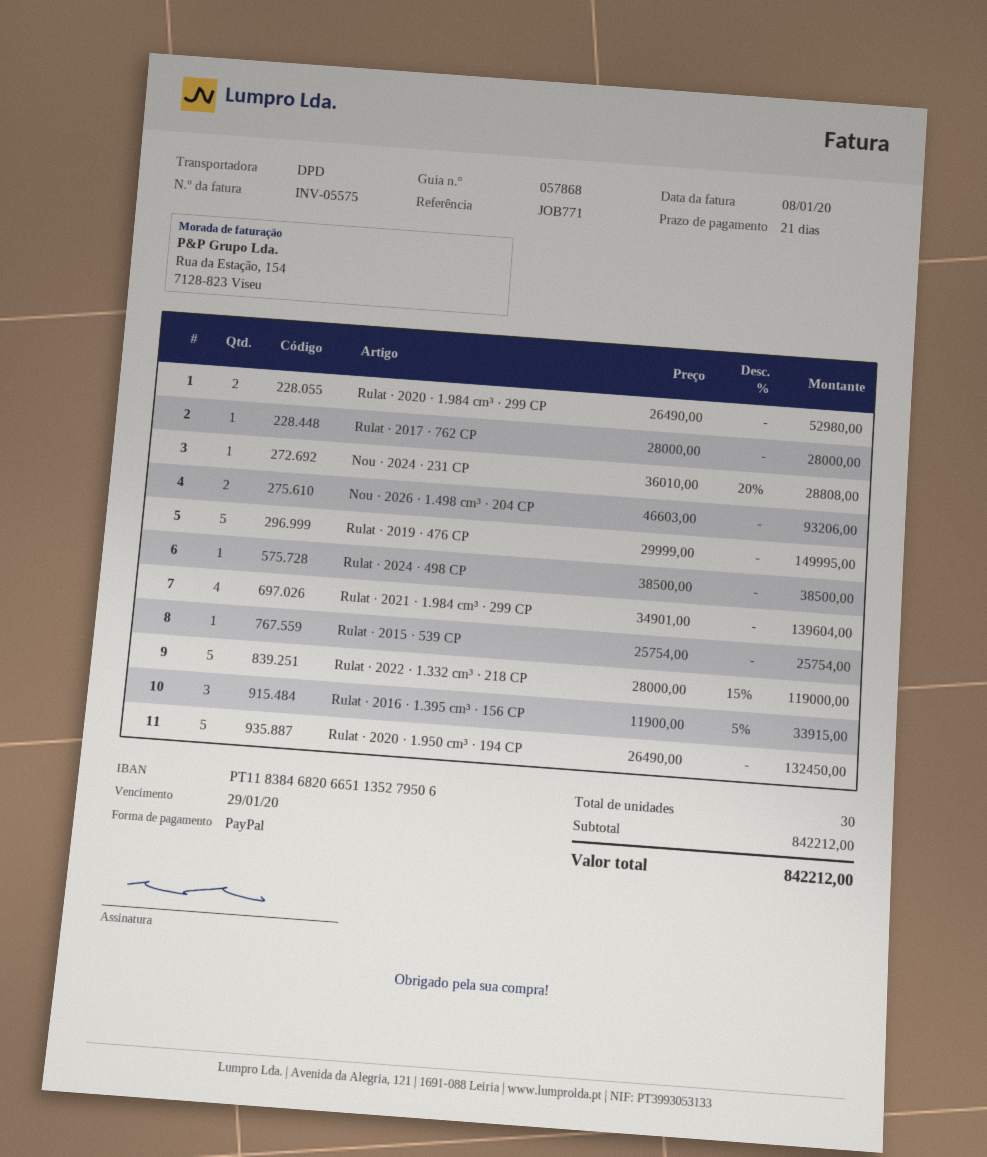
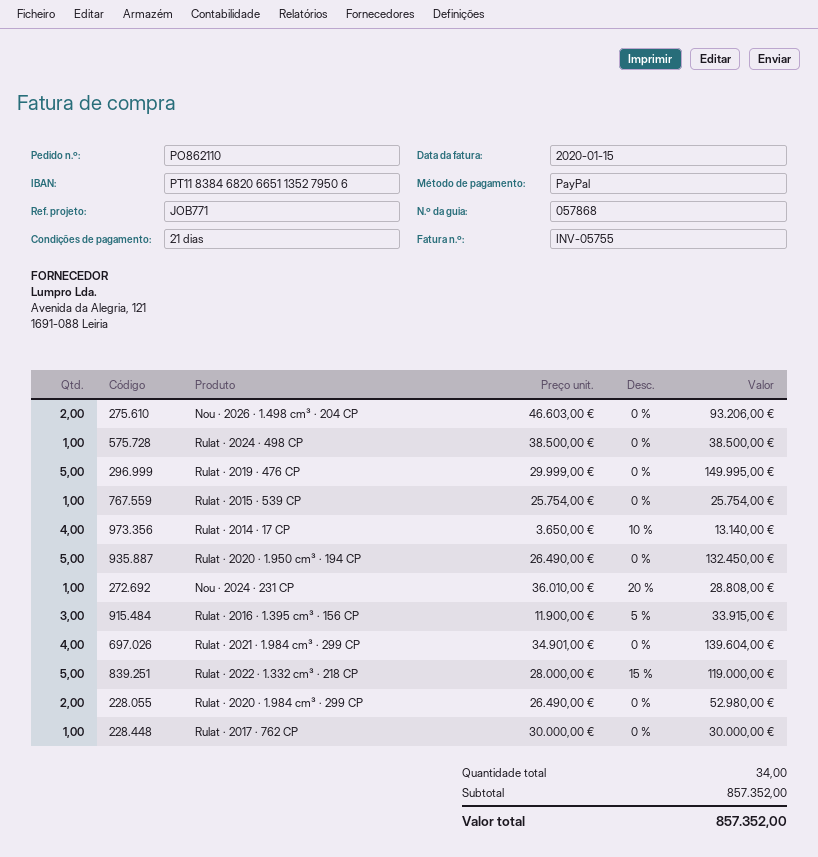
invoice number: INV-05575 -> INV-05755
invoice date: 2020-01-08 -> 2020-01-15
Rulat · 2017 · 762 CP: 1 x 28000.00 = 28000.00 -> 1 x 30000.00 = 30000.00
Rulat · 2014 · 17 CP: none -> 4 x 3650.00 - 10% = 13140.00
total quantity: 30 -> 34
subtotal: 842212.00 -> 857352.00
total: 842212.00 -> 857352.00

